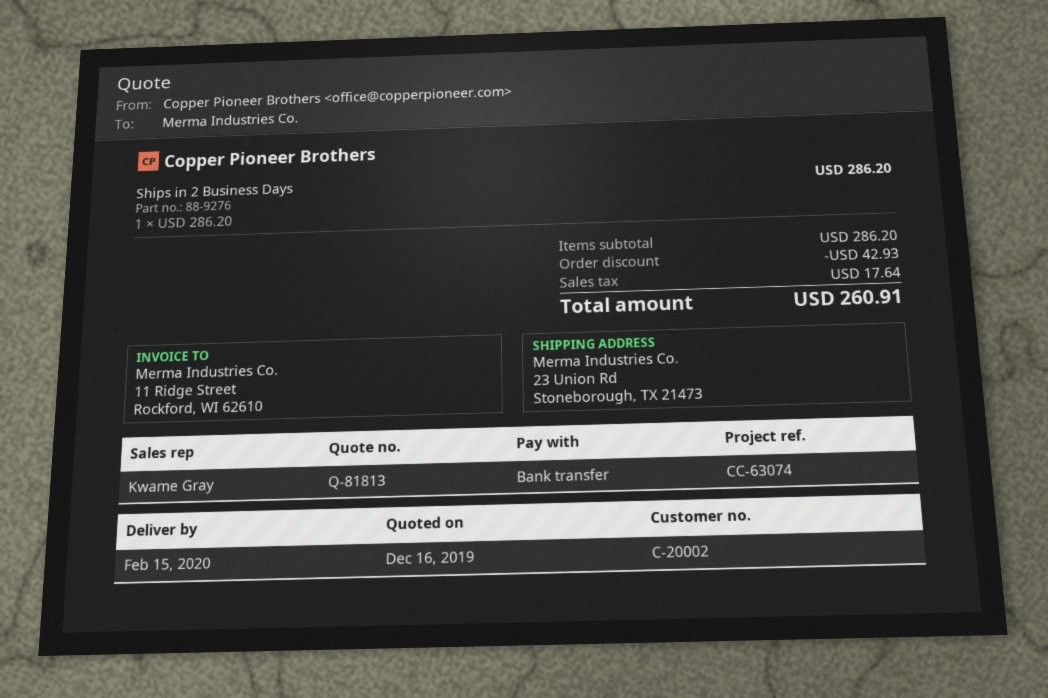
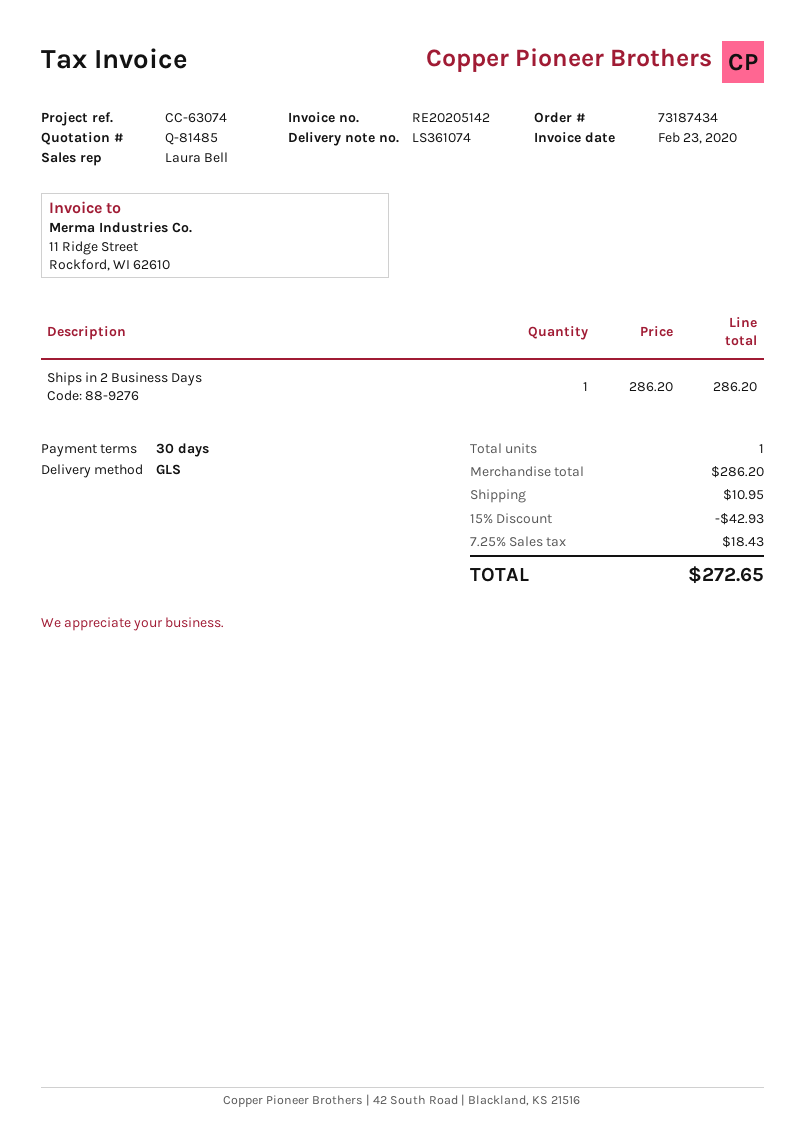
quote number: Q-81813 -> Q-81485
sales rep: Kwame Gray -> Laura Bell
shipping: none -> 10.95
tax: 17.64 -> 18.43
total: 260.91 -> 272.65

